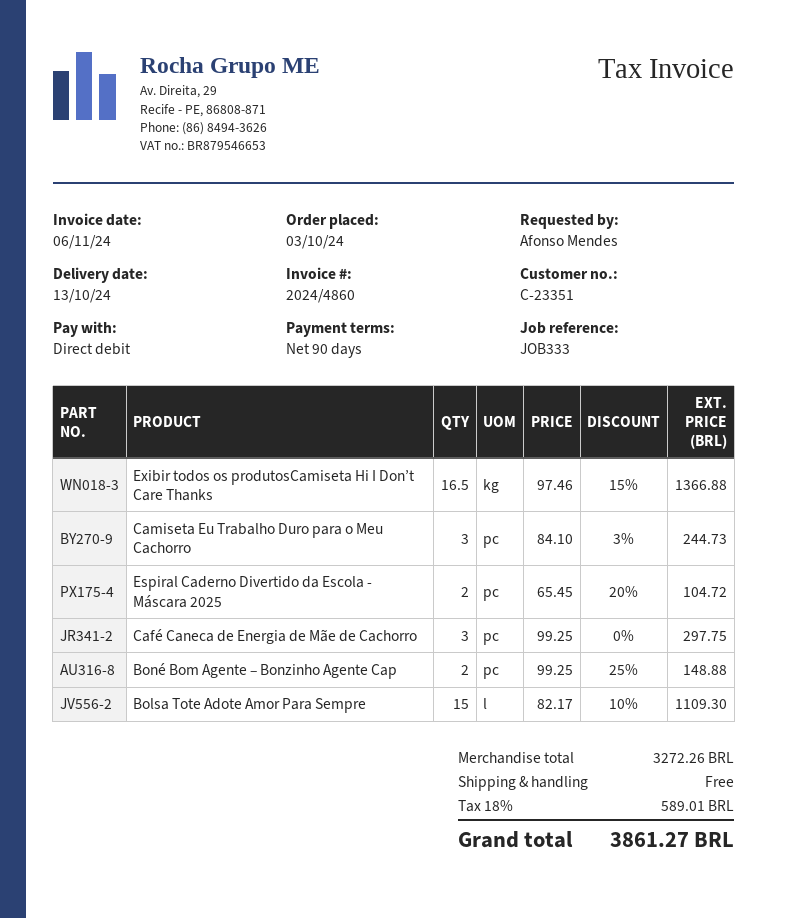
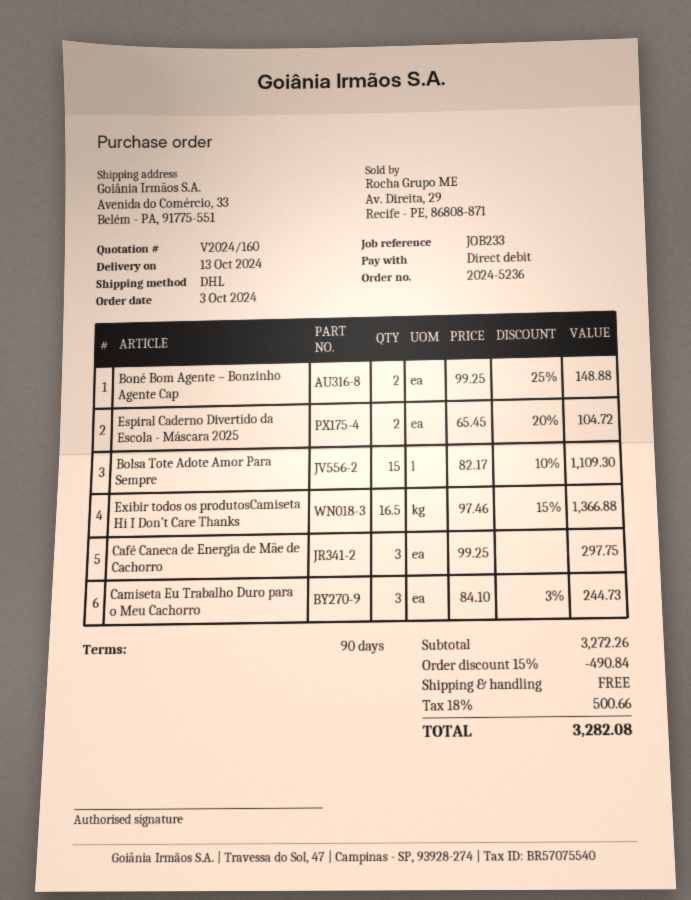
reference: JOB333 -> JOB233
discount: none -> 15% = 490.84
tax: 18% = 589.01 -> 18% = 500.66
total: 3861.27 -> 3282.08

